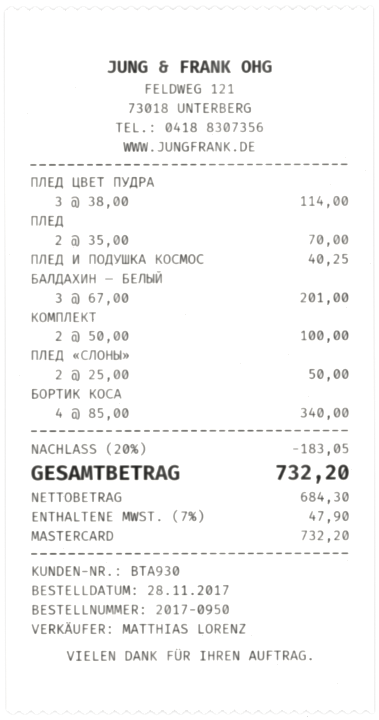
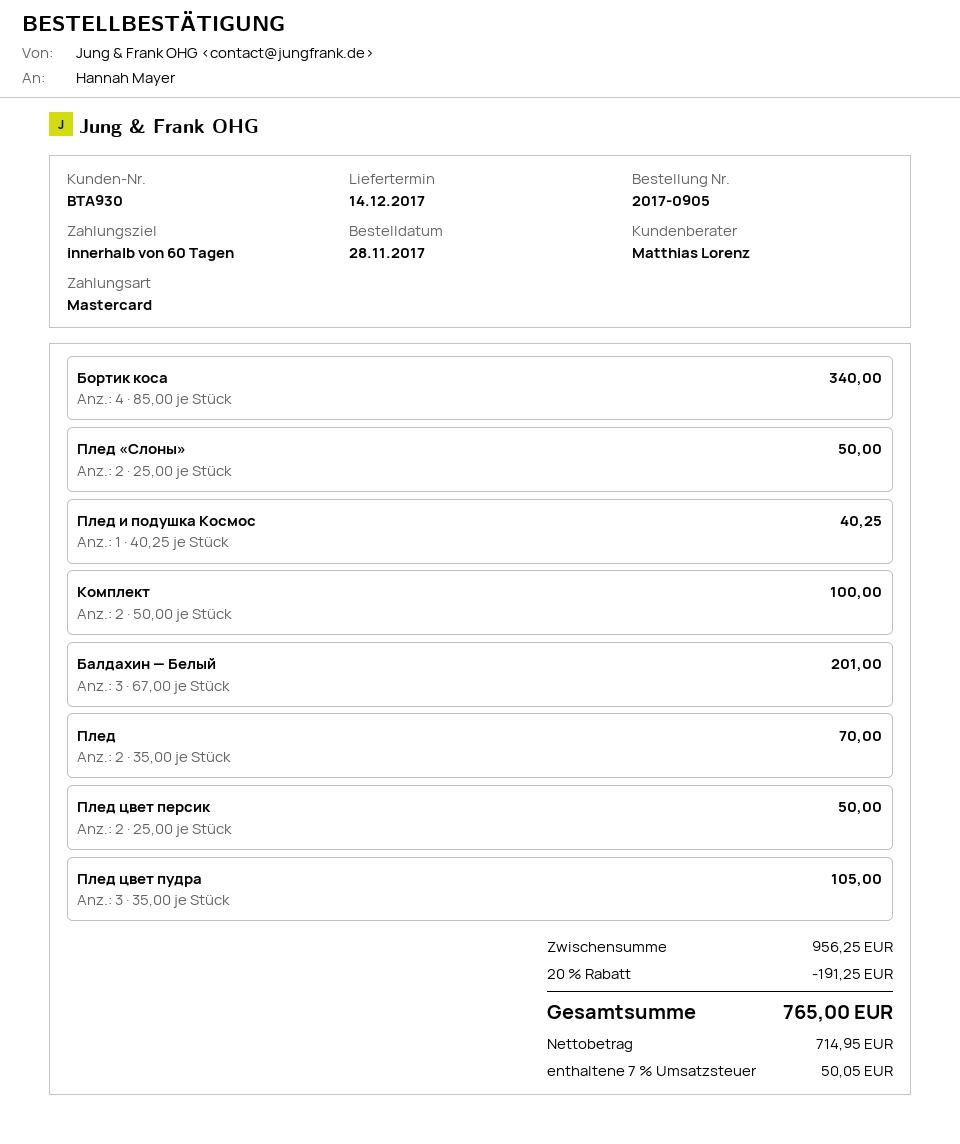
order number: 2017-0950 -> 2017-0905
ПЛЕД ЦВЕТ ПУДРА: 3 x 38.00 = 114.00 -> 3 x 35.00 = 105.00
Плед цвет персик: none -> 2 x 25.00 = 50.00
discount: 20% = 183.05 -> 20% = 191.25
net: 684.30 -> 714.95
tax: 7% = 47.90 -> 7% = 50.05
total: 732.20 -> 765.00

